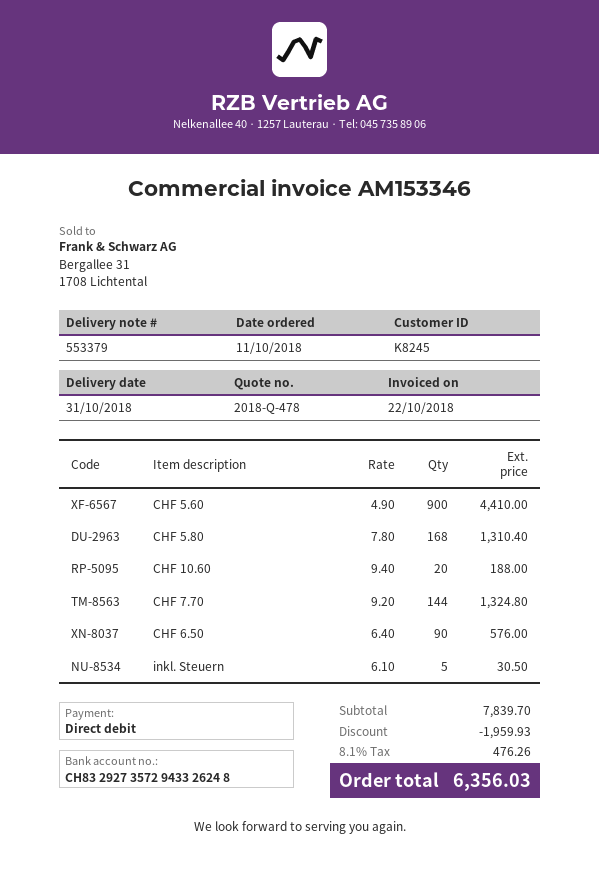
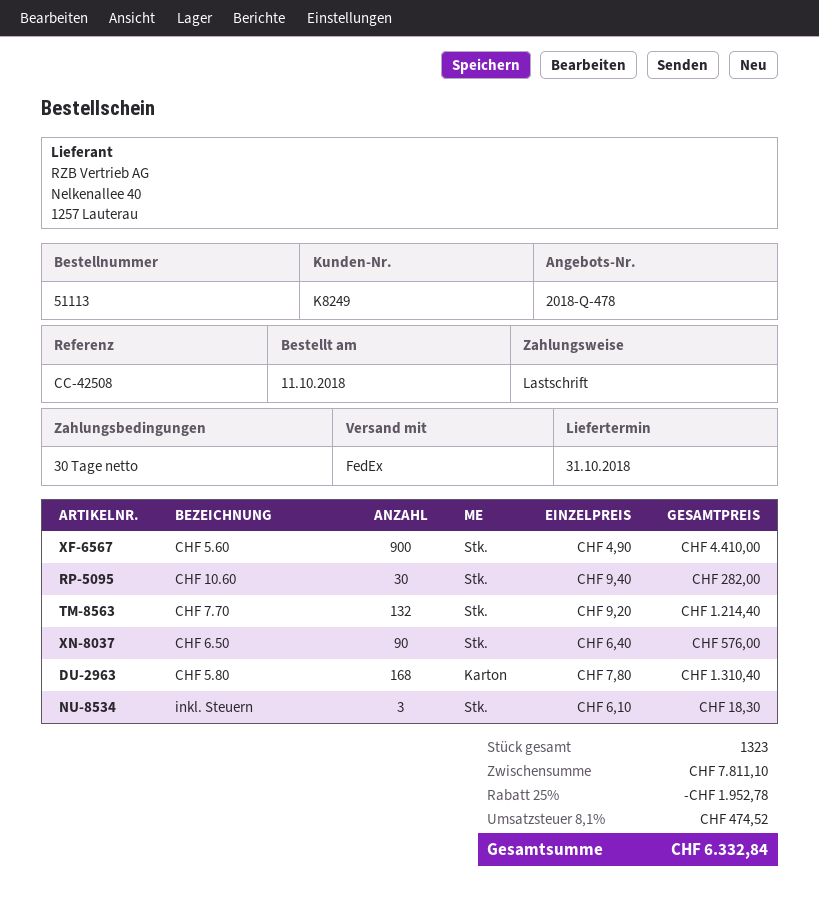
customer number: K8245 -> K8249
CHF 10.60: 20 x 9.40 = 188.00 -> 30 x 9.40 = 282.00
CHF 7.70: 144 x 9.20 = 1324.80 -> 132 x 9.20 = 1214.40
inkl. Steuern: 5 x 6.10 = 30.50 -> 3 x 6.10 = 18.30
subtotal: 7839.70 -> 7811.10
discount: 1959.93 -> 1952.78
tax: 8.1% = 476.26 -> 8.1% = 474.52
total: 6356.03 -> 6332.84

